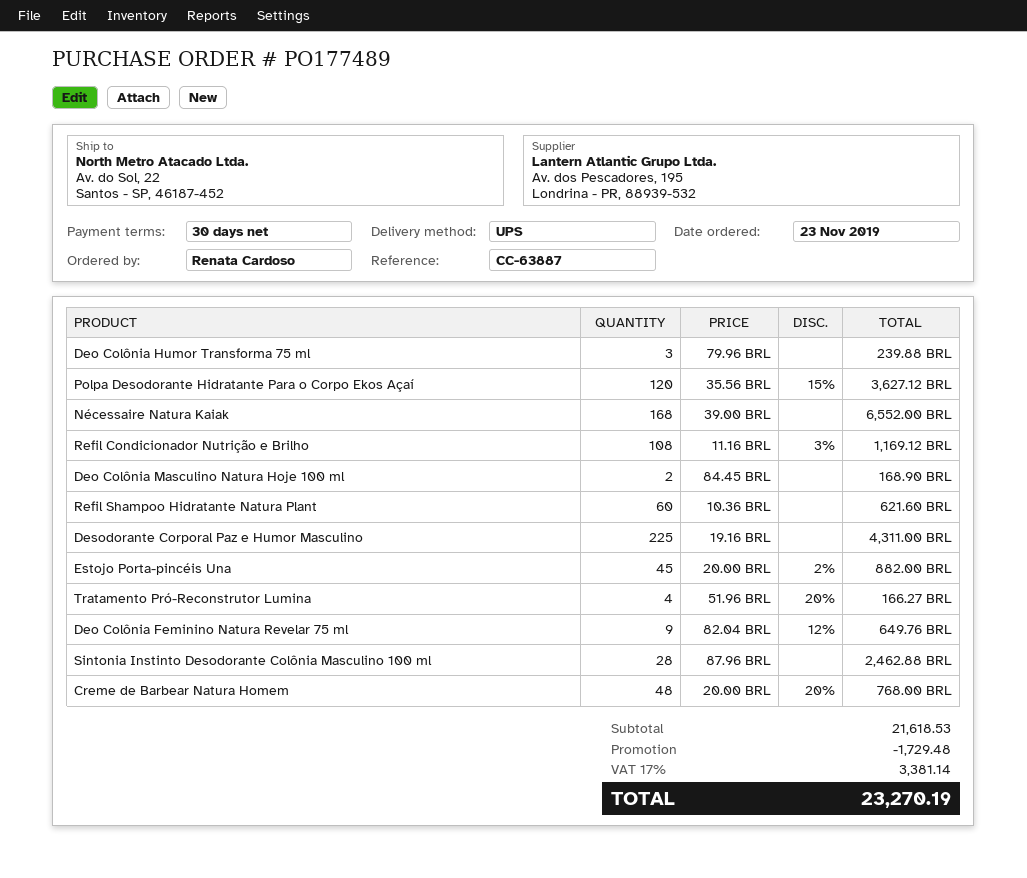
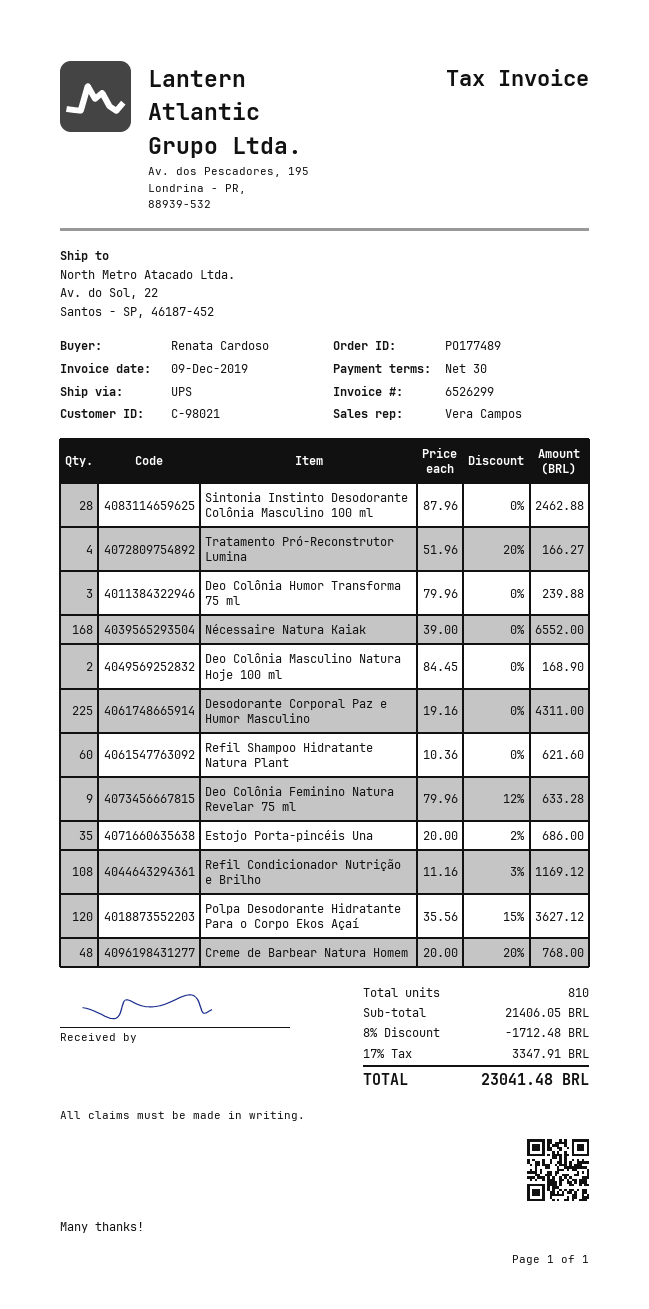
Estojo Porta-pincéis Una: 45 x 20.00 - 2% = 882.00 -> 35 x 20.00 - 2% = 686.00
Deo Colônia Feminino Natura Revelar 75 ml: 9 x 82.04 - 12% = 649.76 -> 9 x 79.96 - 12% = 633.28
subtotal: 21618.53 -> 21406.05
discount: 1729.48 -> 1712.48
tax: 17% = 3381.14 -> 17% = 3347.91
total: 23270.19 -> 23041.48

